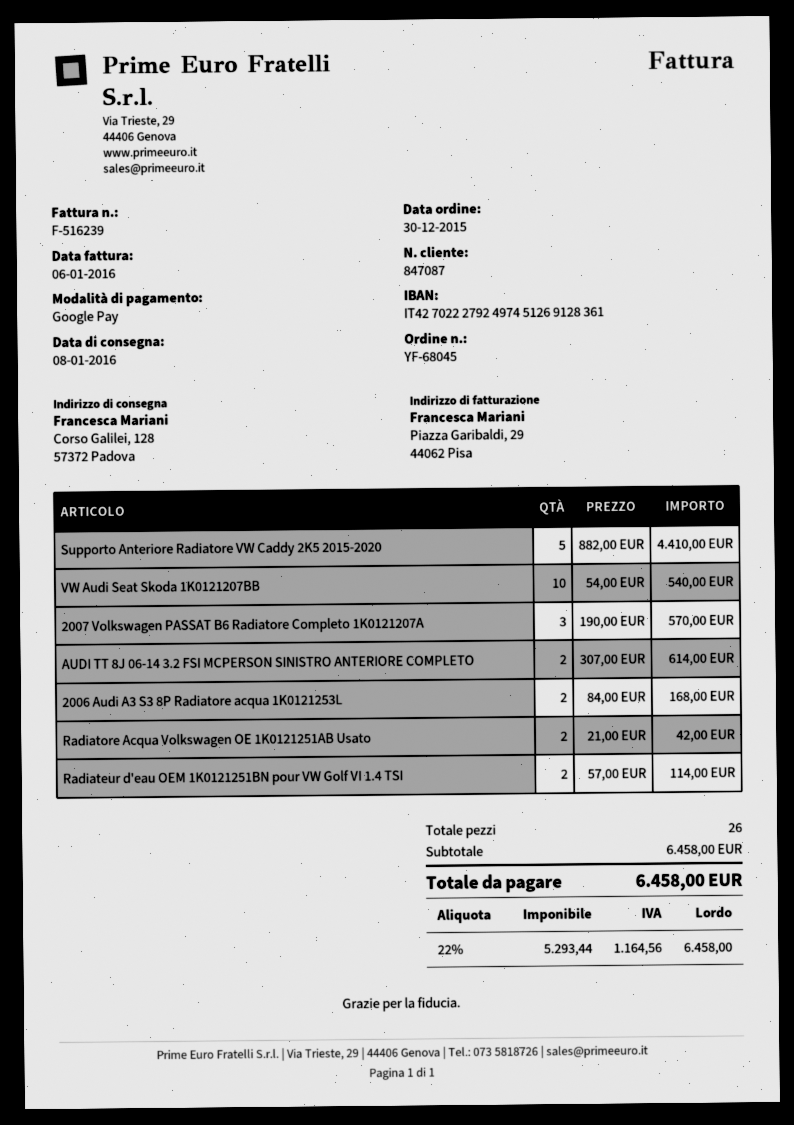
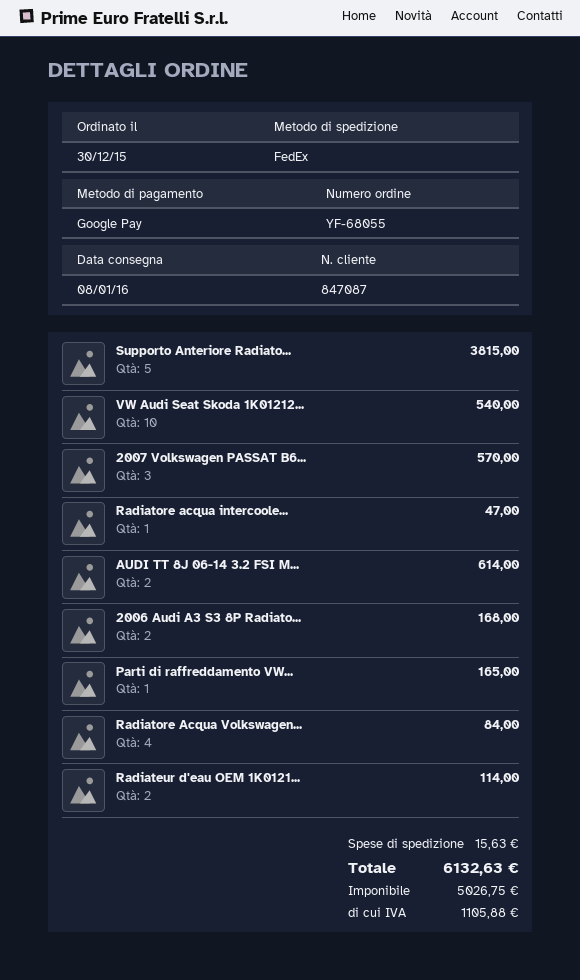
order number: YF-68045 -> YF-68055
Supporto Anteriore Radiatore VW Caddy 2K5 2015-2020: 5 for 4410.00 -> 5 for 3815.00
Radiatore Acqua Volkswagen OE 1K0121251AB Usato: 2 for 42.00 -> 4 for 84.00
Radiatore acqua intercoole...: none -> 1 for 47.00
Parti di raffreddamento VW...: none -> 1 for 165.00
shipping: none -> 15.63
net: 5293.44 -> 5026.75
tax: 1164.56 -> 1105.88
total: 6458.00 -> 6132.63

